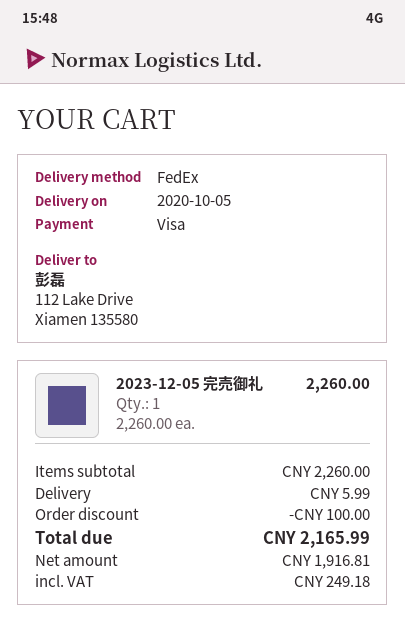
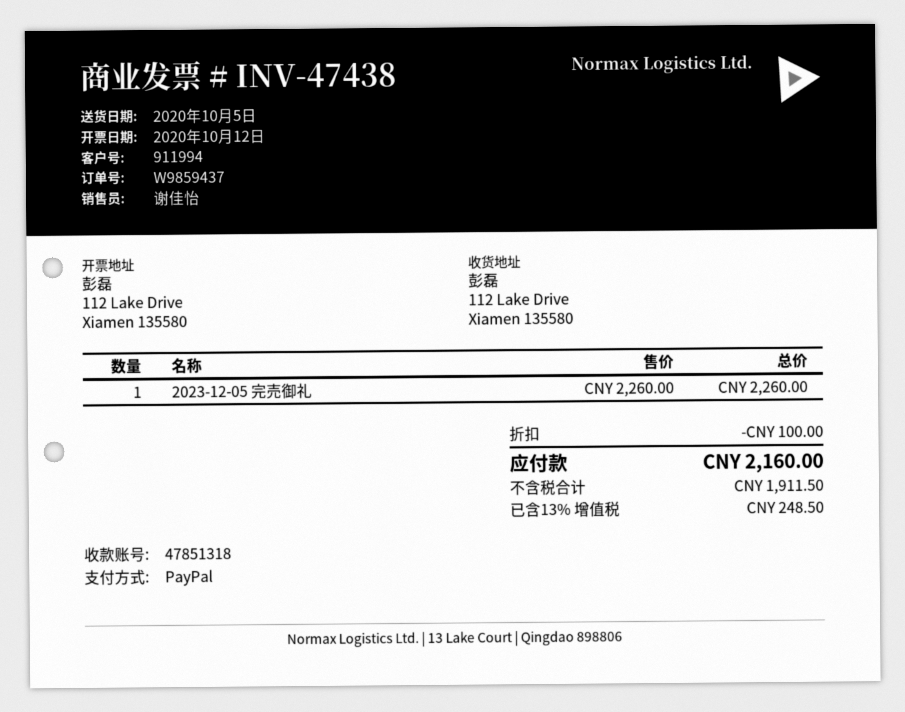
payment method: Visa -> PayPal
shipping: 5.99 -> none
net: 1916.81 -> 1911.50
tax: 249.18 -> 248.50
total: 2165.99 -> 2160.00

